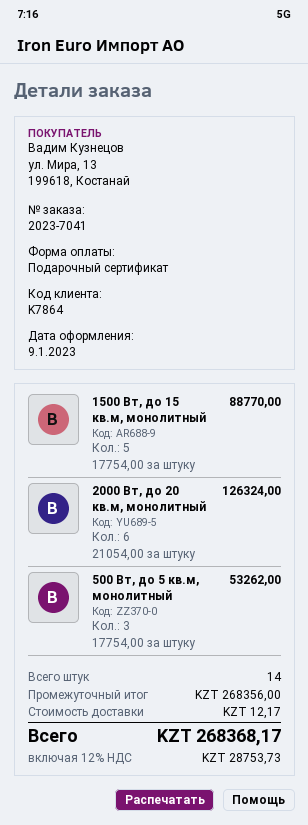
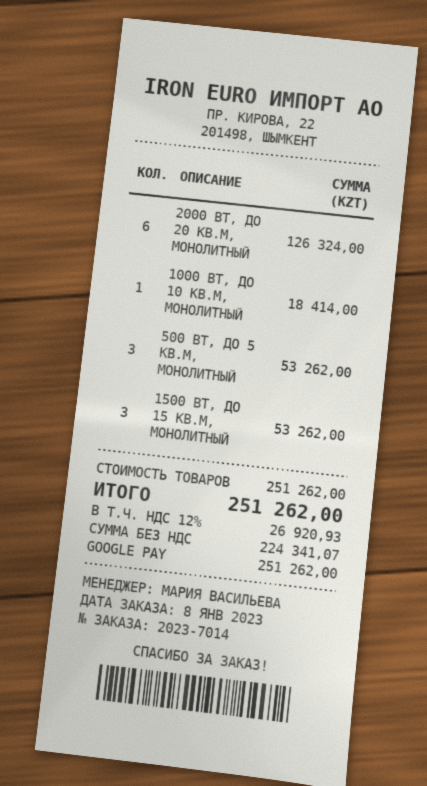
order number: 2023-7041 -> 2023-7014
order date: 2023-01-09 -> 2023-01-08
payment method: gift card -> Google Pay
1500 Вт, до 15 кв.м, монолитный: 5 for 88770.00 -> 3 for 53262.00
1000 ВТ, ДО 10 КВ.М, МОНОЛИТНЫЙ: none -> 1 for 18414.00
subtotal: 268356.00 -> 251262.00
shipping: 12.17 -> none
tax: 12% = 28753.73 -> 12% = 26920.93
total: 268368.17 -> 251262.00

